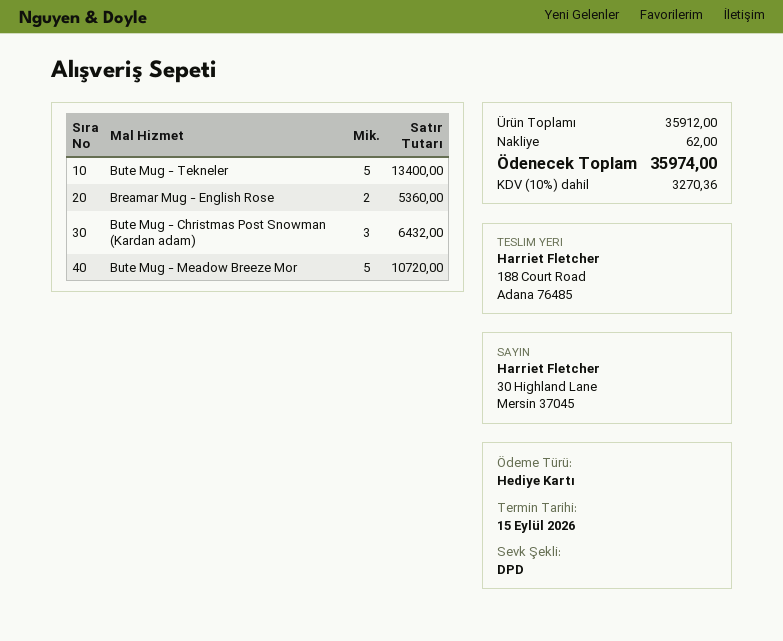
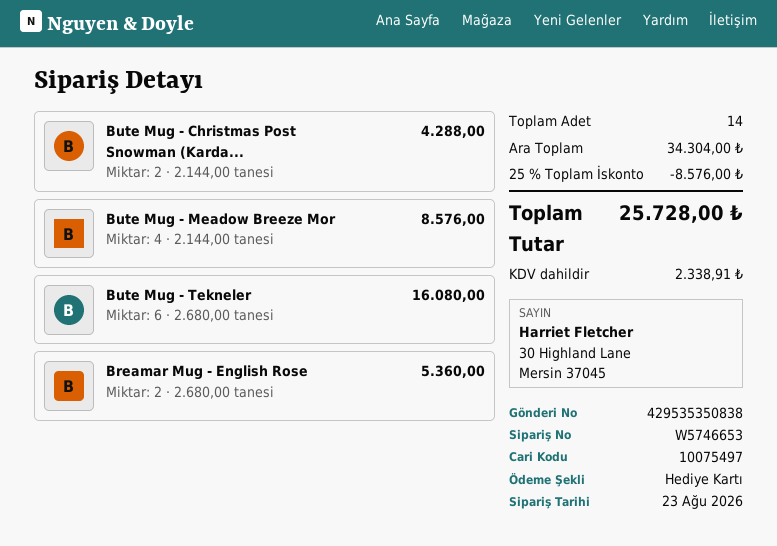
Bute Mug - Tekneler: 5 for 13400.00 -> 6 for 16080.00
Bute Mug - Christmas Post Snowman (Kardan adam): 3 for 6432.00 -> 2 for 4288.00
Bute Mug - Meadow Breeze Mor: 5 for 10720.00 -> 4 for 8576.00
subtotal: 35912.00 -> 34304.00
discount: none -> 25% = 8576.00
shipping: 62.00 -> none
tax: 3270.36 -> 2338.91
total: 35974.00 -> 25728.00

